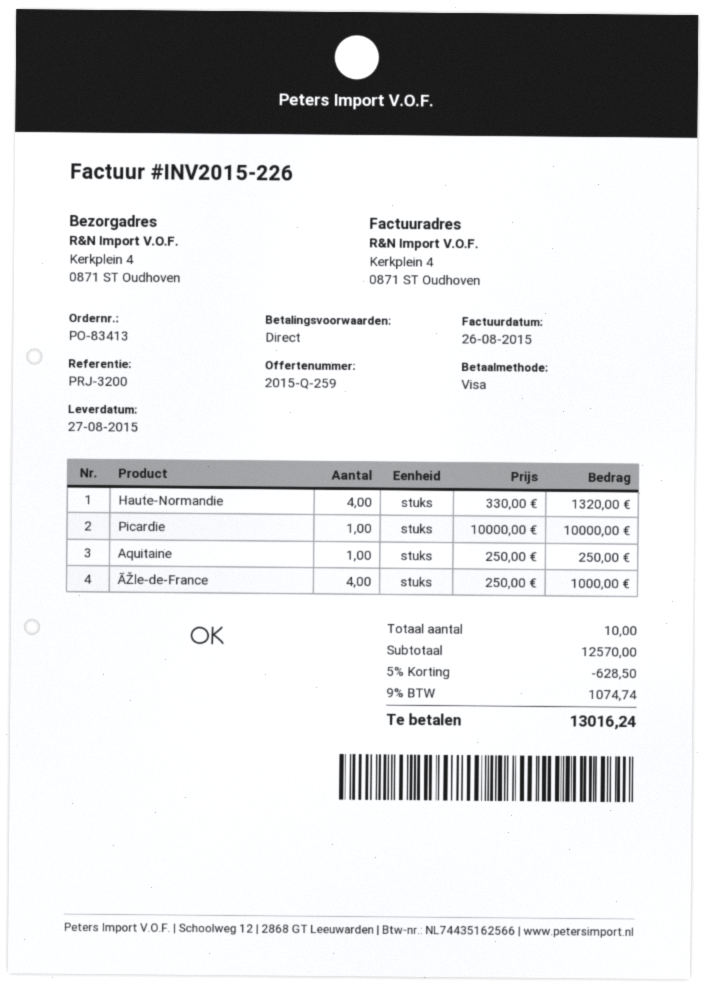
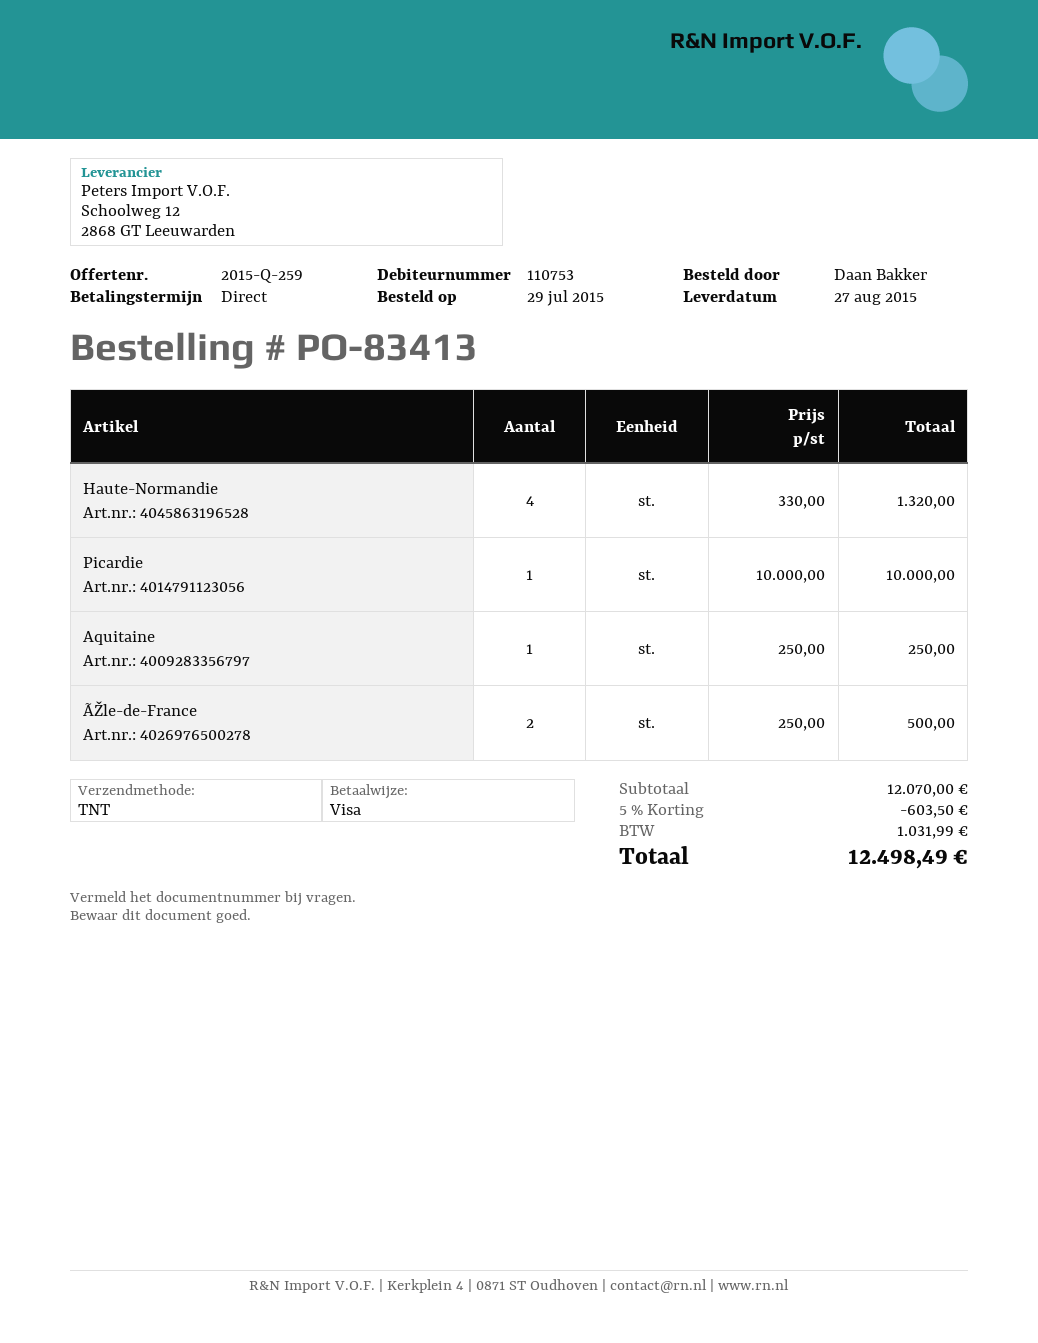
ÃŽle-de-France: 4 x 250.00 = 1000.00 -> 2 x 250.00 = 500.00
subtotal: 12570.00 -> 12070.00
discount: 5% = 628.50 -> 5% = 603.50
tax: 1074.74 -> 1031.99
total: 13016.24 -> 12498.49

